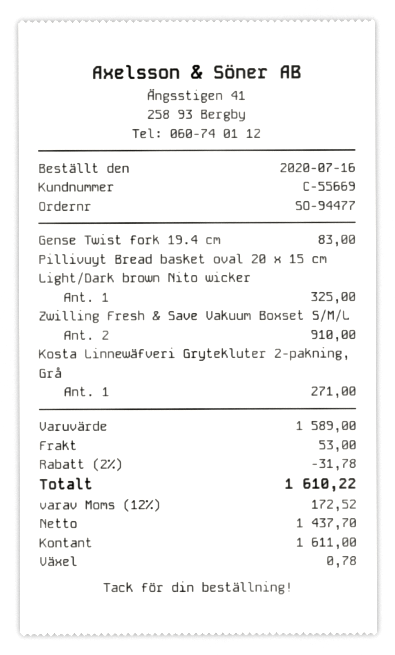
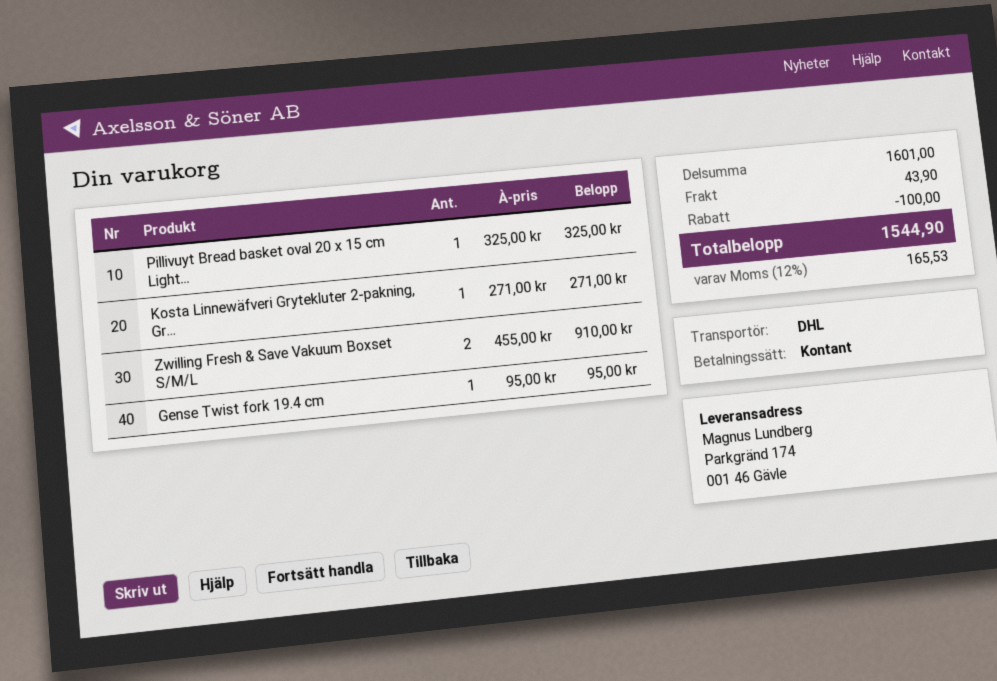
Gense Twist fork 19.4 cm: 1 for 83.00 -> 1 for 95.00
subtotal: 1589.00 -> 1601.00
discount: 31.78 -> 100.00
shipping: 53.00 -> 43.90
tax: 12% = 172.52 -> 12% = 165.53
total: 1610.22 -> 1544.90

